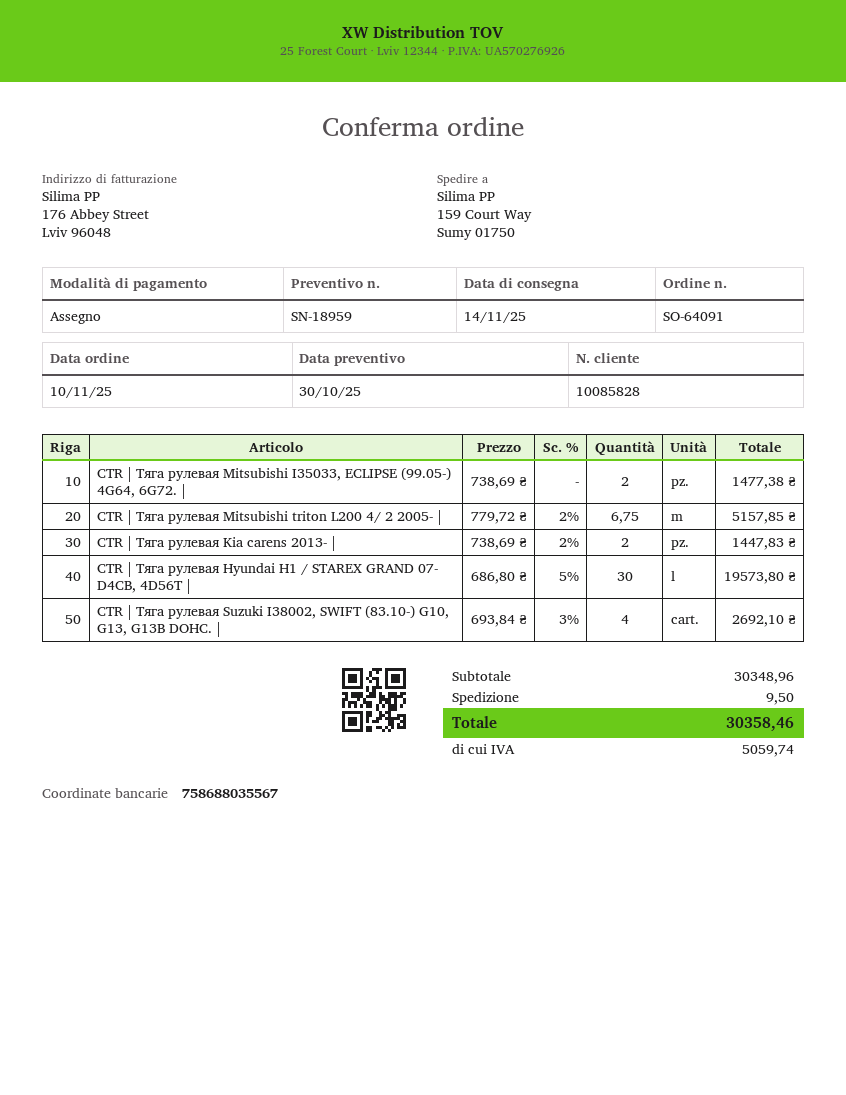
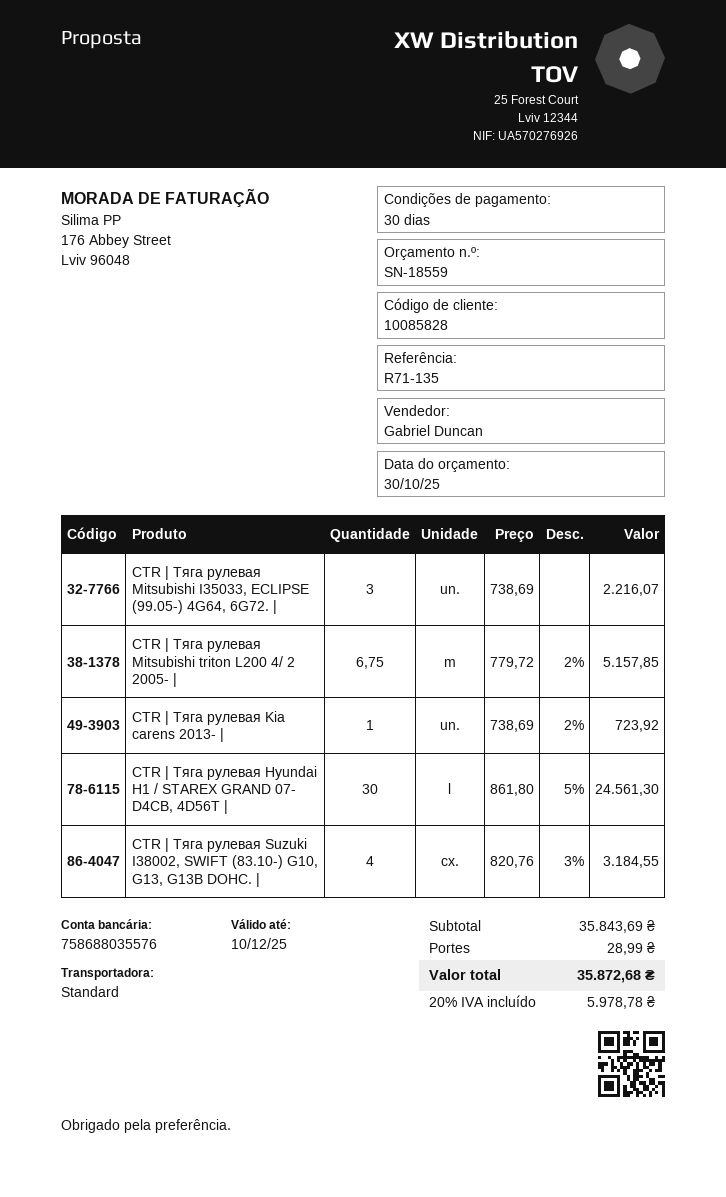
quote number: SN-18959 -> SN-18559
bank account: 758688035567 -> 758688035576
CTR | Тяга рулевая Mitsubishi I35033, ECLIPSE (99.05-) 4G64, 6G72. |: 2 x 738.69 = 1477.38 -> 3 x 738.69 = 2216.07
CTR | Тяга рулевая Kia carens 2013- |: 2 x 738.69 - 2% = 1447.83 -> 1 x 738.69 - 2% = 723.92
CTR | Тяга рулевая Hyundai H1 / STAREX GRAND 07- D4CB, 4D56T |: 30 x 686.80 - 5% = 19573.80 -> 30 x 861.80 - 5% = 24561.30
CTR | Тяга рулевая Suzuki I38002, SWIFT (83.10-) G10, G13, G13B DOHC. |: 4 x 693.84 - 3% = 2692.10 -> 4 x 820.76 - 3% = 3184.55
subtotal: 30348.96 -> 35843.69
shipping: 9.50 -> 28.99
tax: 5059.74 -> 5978.78
total: 30358.46 -> 35872.68

